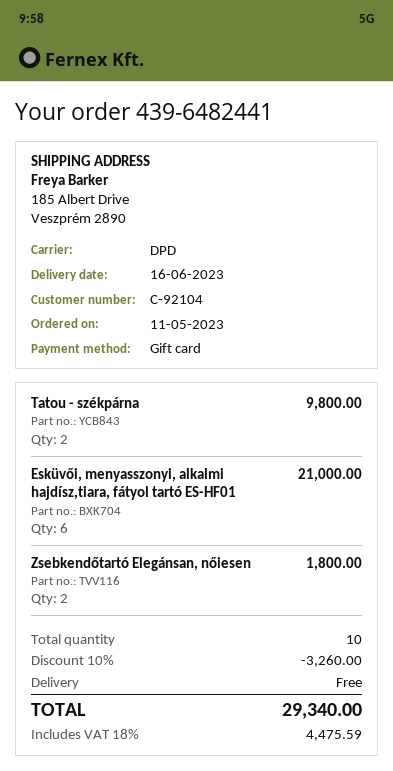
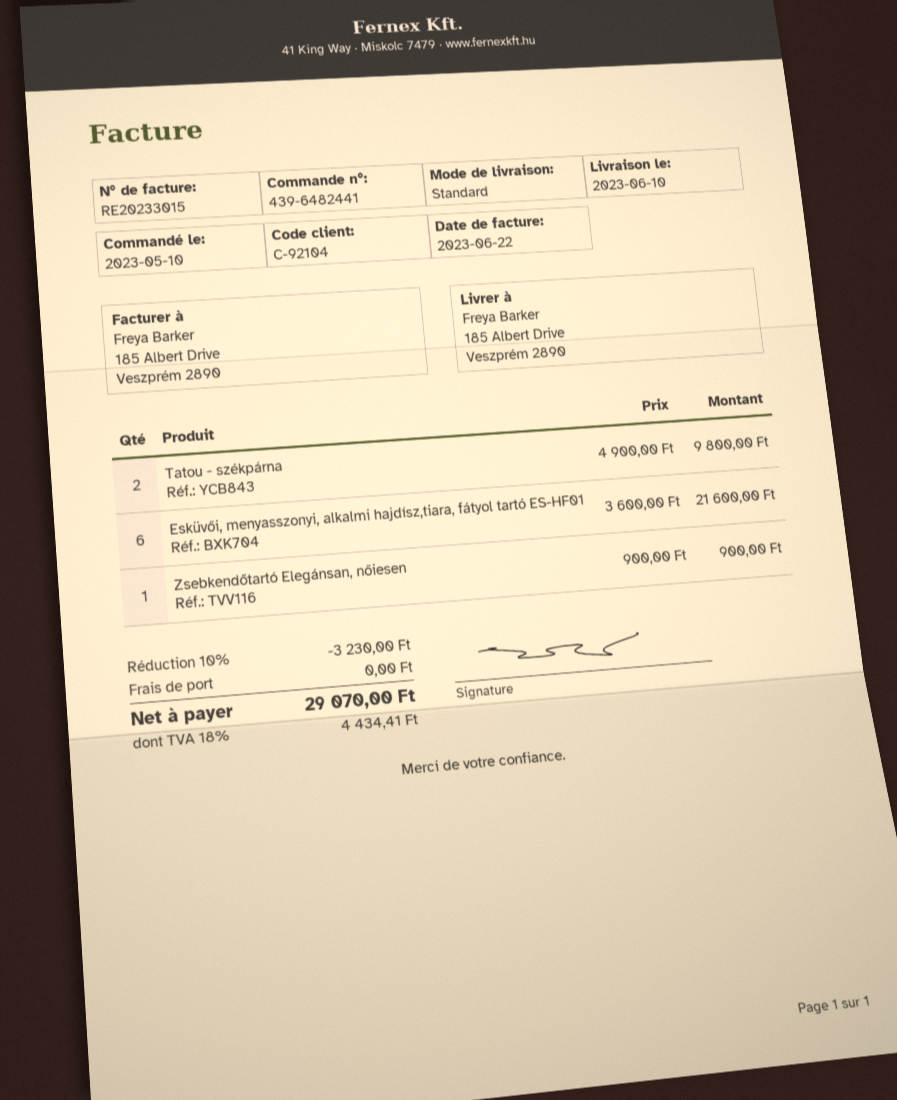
order date: 2023-05-11 -> 2023-05-10
delivery date: 2023-06-16 -> 2023-06-10
shipping method: DPD -> standard
Esküvői, menyasszonyi, alkalmi hajdísz,tiara, fátyol tartó ES-HF01: 6 for 21000.00 -> 6 for 21600.00
Zsebkendőtartó Elegánsan, nőiesen: 2 for 1800.00 -> 1 for 900.00
discount: 10% = 3260.00 -> 10% = 3230.00
tax: 18% = 4475.59 -> 18% = 4434.41
total: 29340.00 -> 29070.00

